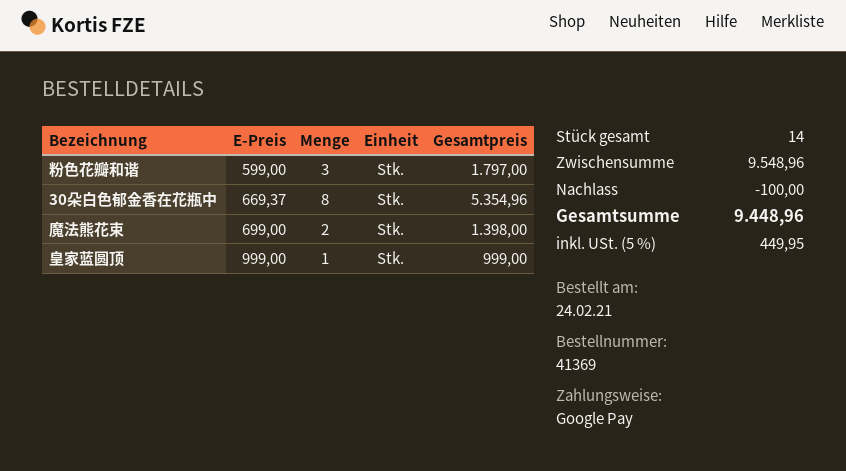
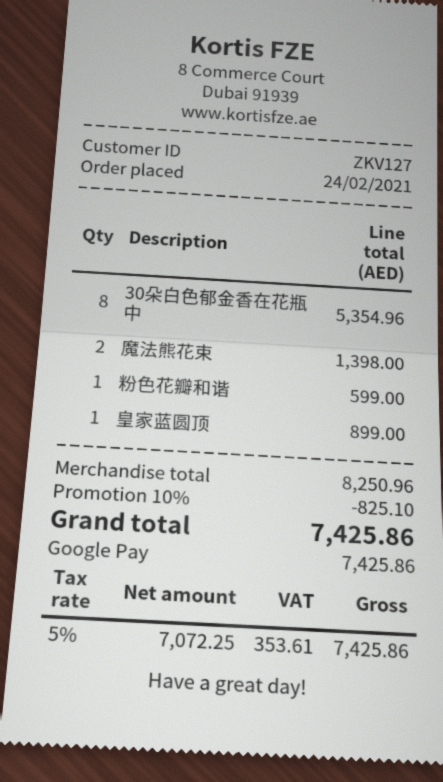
粉色花瓣和谐: 3 for 1797.00 -> 1 for 599.00
皇家蓝圆顶: 1 for 999.00 -> 1 for 899.00
subtotal: 9548.96 -> 8250.96
discount: 100.00 -> 825.10
tax: 5% = 449.95 -> 5% = 353.61
total: 9448.96 -> 7425.86

